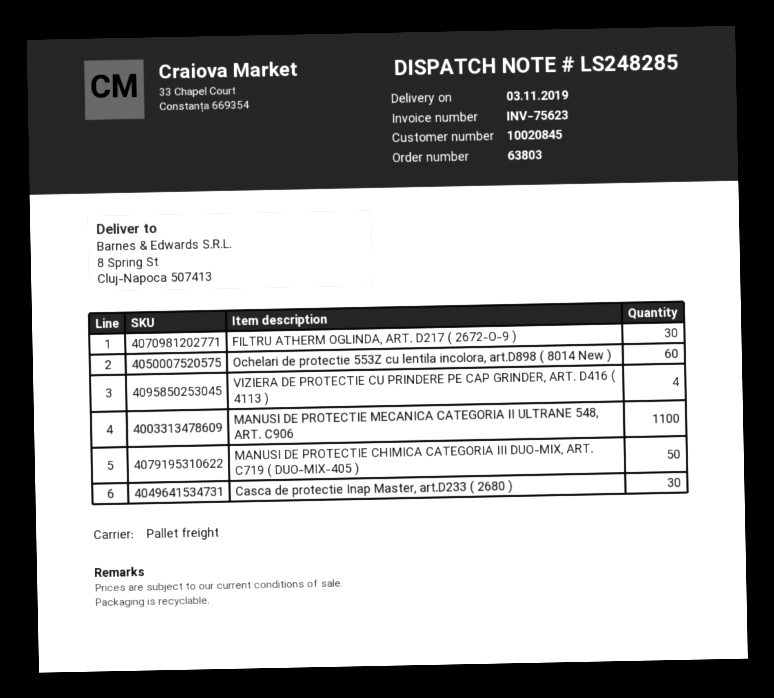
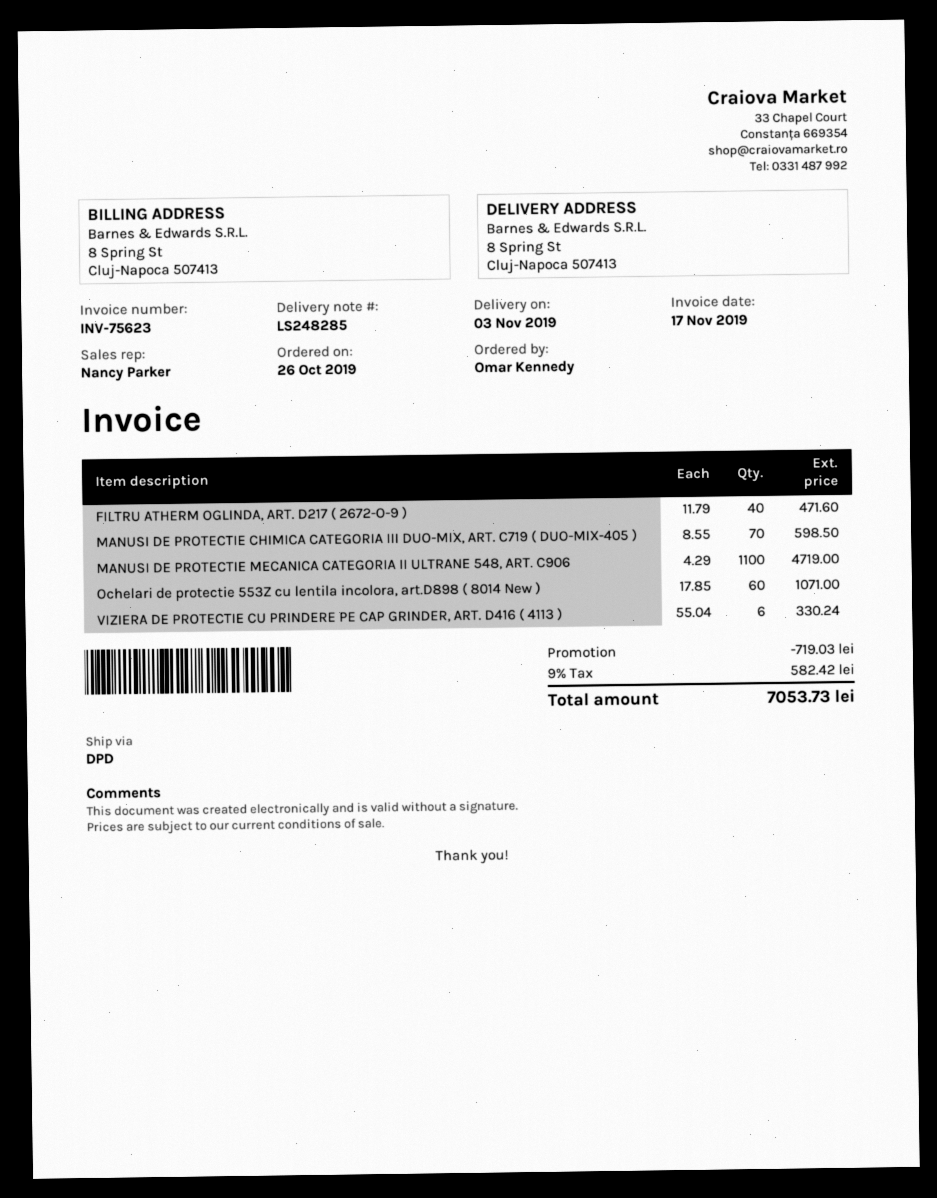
shipping method: pallet freight -> DPD
FILTRU ATHERM OGLINDA, ART. D217 ( 2672-O-9 ): 30 -> 40
VIZIERA DE PROTECTIE CU PRINDERE PE CAP GRINDER, ART. D416 ( 4113 ): 4 -> 6
MANUSI DE PROTECTIE CHIMICA CATEGORIA III DUO-MIX, ART. C719 ( DUO-MIX-405 ): 50 -> 70
Casca de protectie Inap Master, art.D233 ( 2680 ): 30 -> none

